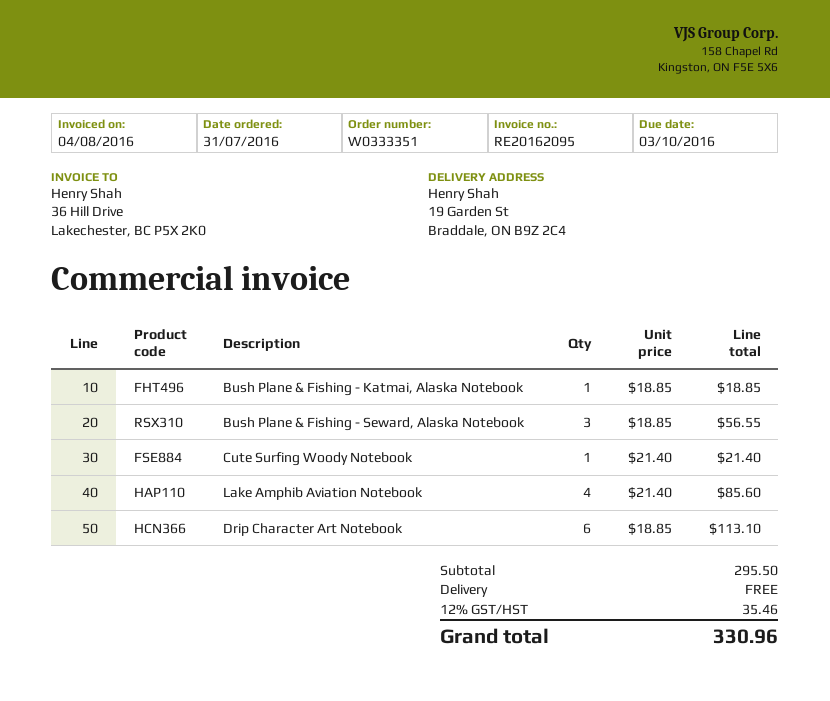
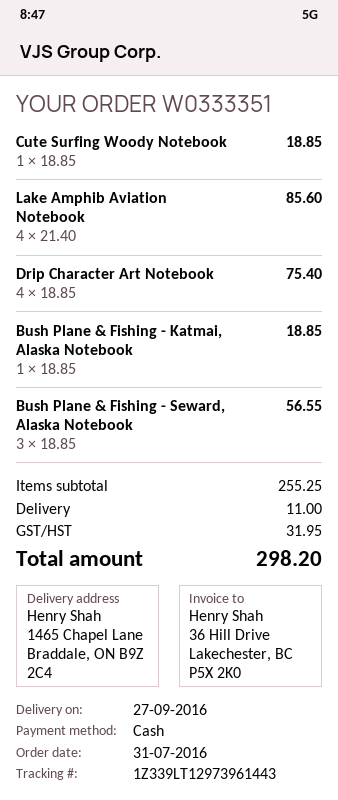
ship to: 19 Garden St, Braddale, ON B9Z 2C4 -> 1465 Chapel Lane, Braddale, ON B9Z 2C4
Cute Surfing Woody Notebook: 1 x 21.40 = 21.40 -> 1 x 18.85 = 18.85
Drip Character Art Notebook: 6 x 18.85 = 113.10 -> 4 x 18.85 = 75.40
subtotal: 295.50 -> 255.25
shipping: 0.00 -> 11.00
tax: 35.46 -> 31.95
total: 330.96 -> 298.20

